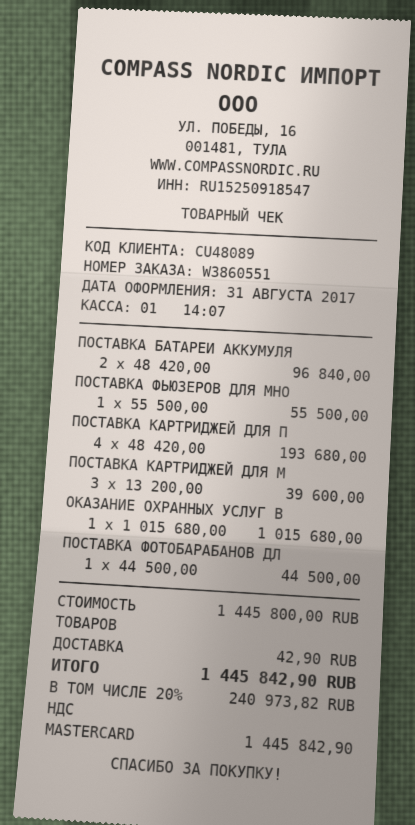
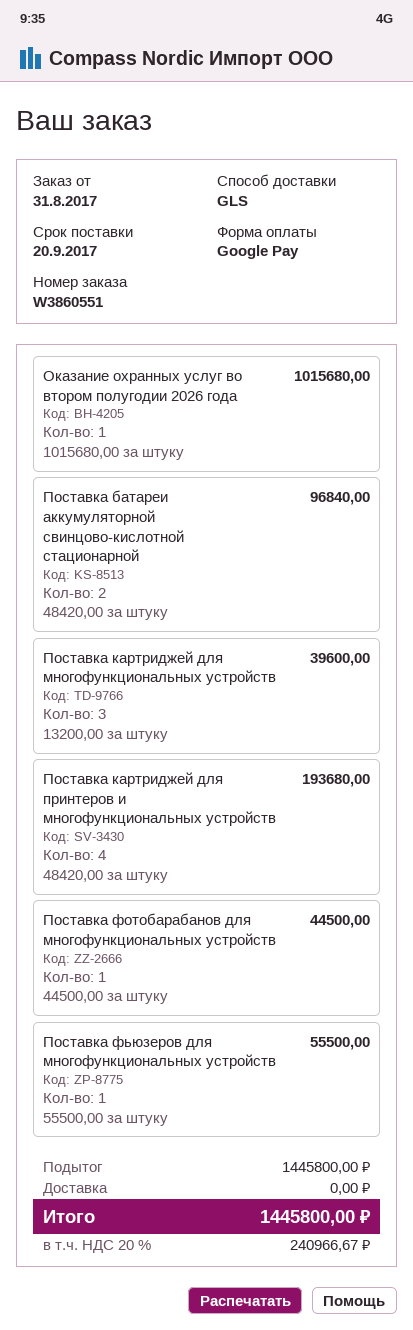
payment method: Mastercard -> Google Pay
shipping: 42.90 -> 0.00
tax: 20% = 240973.82 -> 20% = 240966.67
total: 1445842.90 -> 1445800.00

